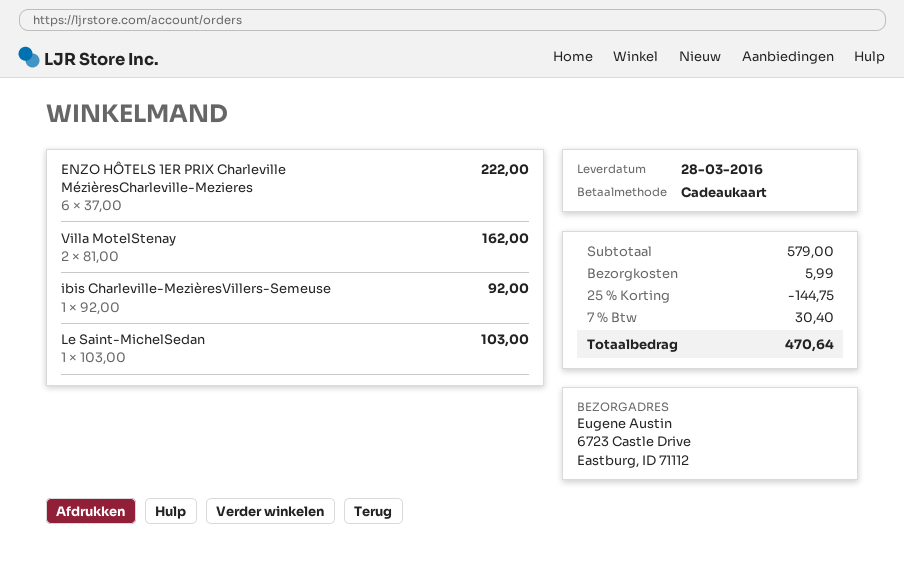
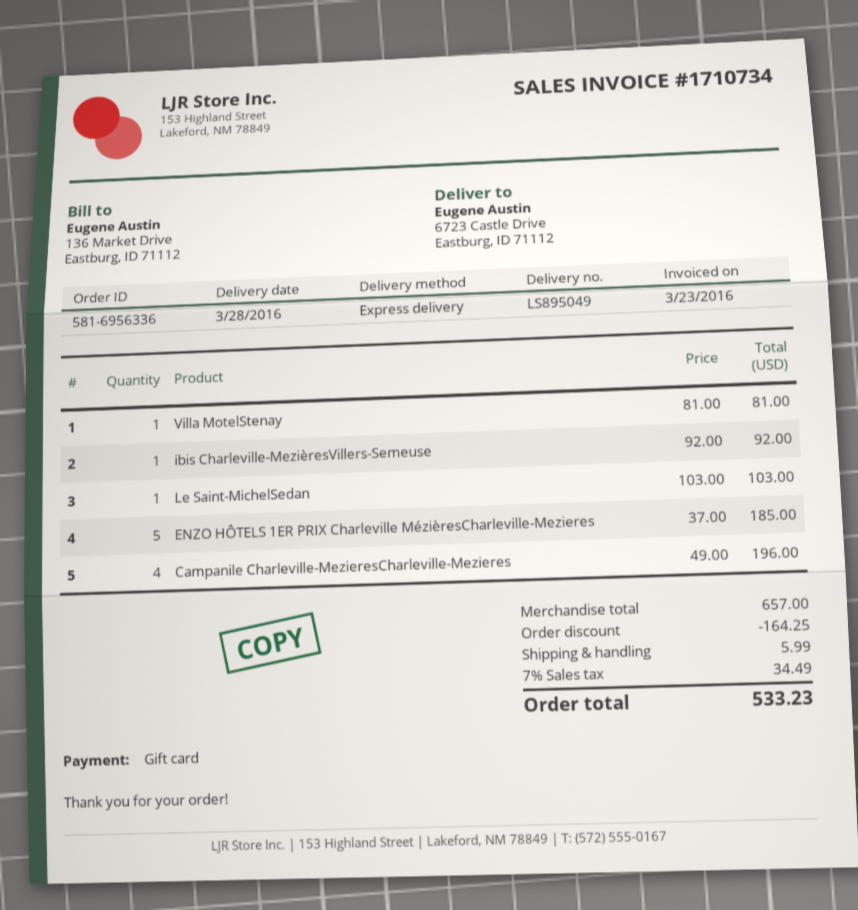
ENZO HÔTELS 1ER PRIX Charleville MézièresCharleville-Mezieres: 6 x 37.00 = 222.00 -> 5 x 37.00 = 185.00
Villa MotelStenay: 2 x 81.00 = 162.00 -> 1 x 81.00 = 81.00
Campanile Charleville-MezieresCharleville-Mezieres: none -> 4 x 49.00 = 196.00
subtotal: 579.00 -> 657.00
discount: 144.75 -> 164.25
tax: 7% = 30.40 -> 7% = 34.49
total: 470.64 -> 533.23

